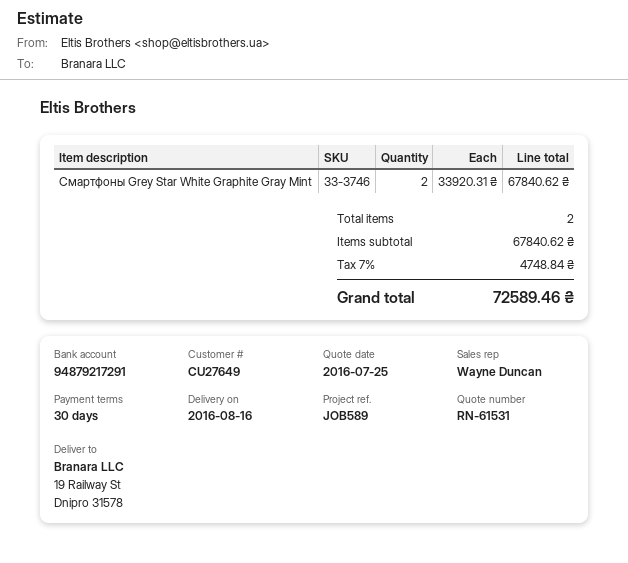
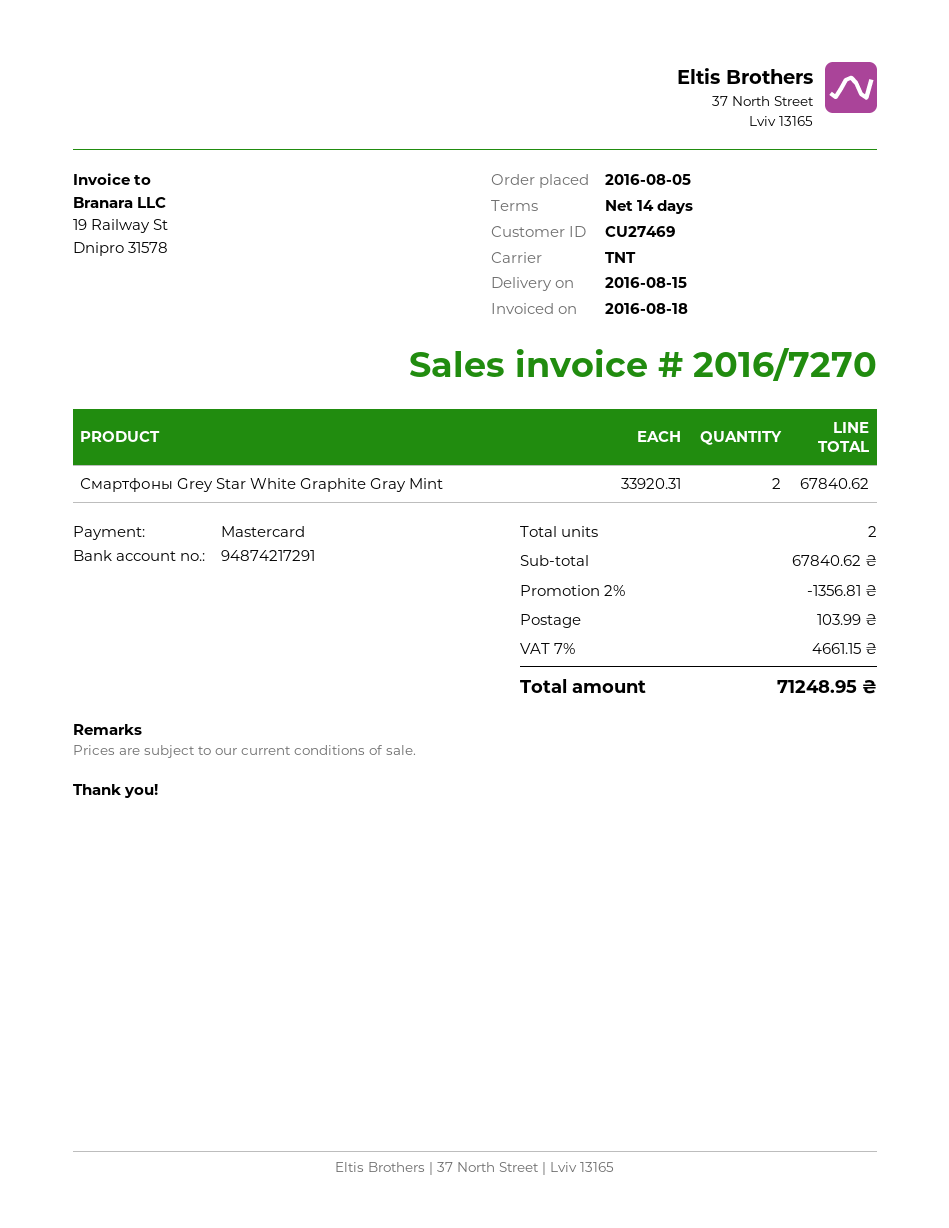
delivery date: 2016-08-16 -> 2016-08-15
payment terms: 30 days -> 14 days
customer number: CU27649 -> CU27469
bank account: 94879217291 -> 94874217291
discount: none -> 2% = 1356.81
shipping: none -> 103.99
tax: 7% = 4748.84 -> 7% = 4661.15
total: 72589.46 -> 71248.95

